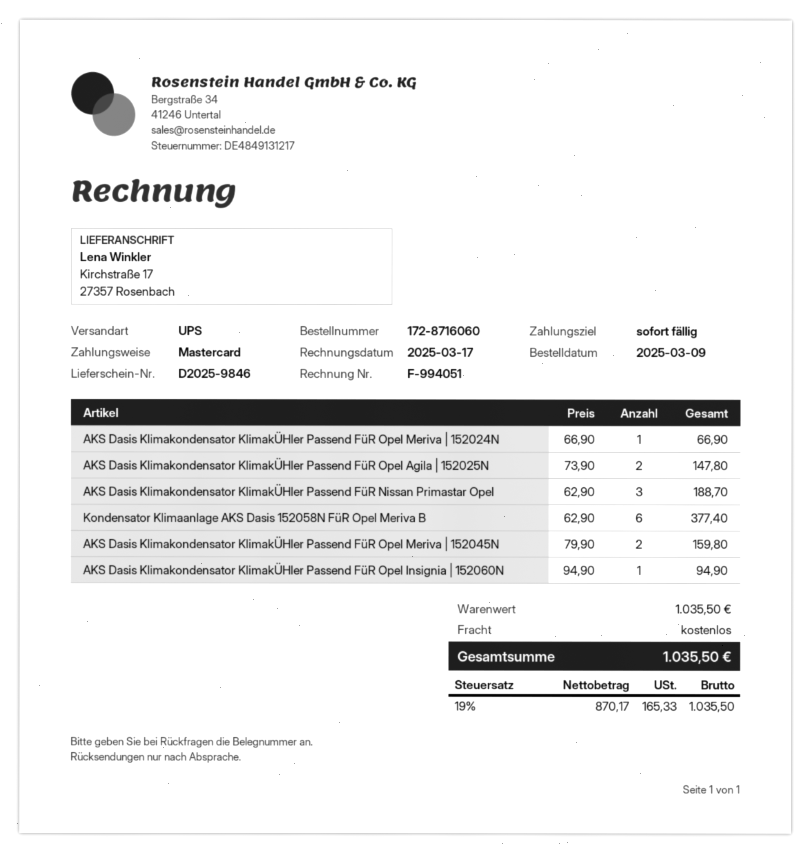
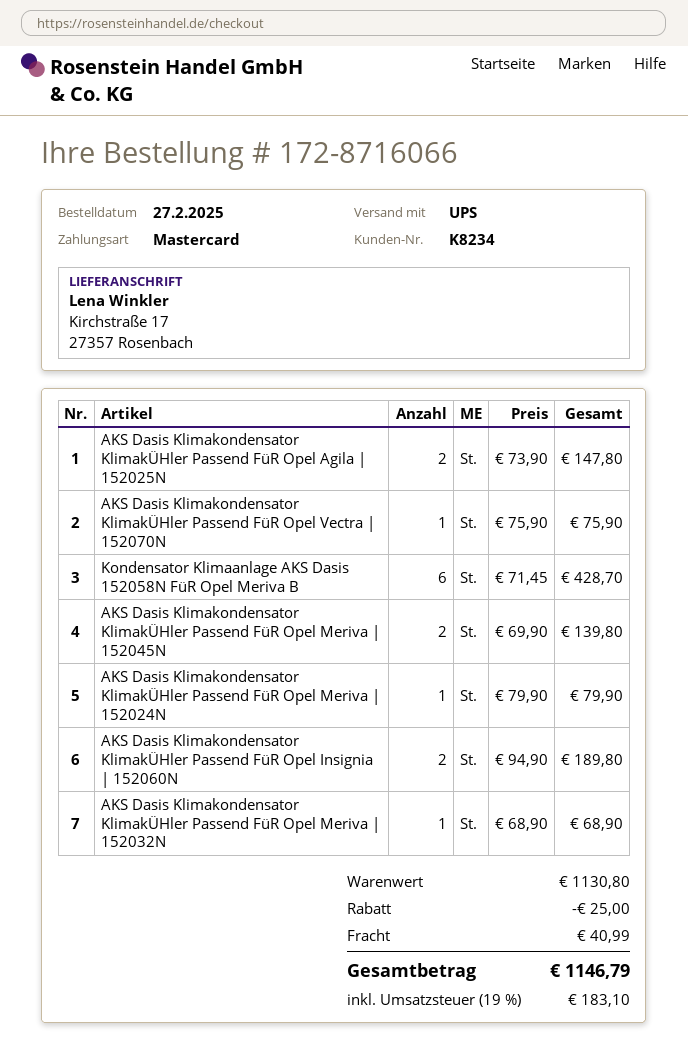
order number: 172-8716060 -> 172-8716066
order date: 2025-03-09 -> 2025-02-27
AKS Dasis Klimakondensator KlimakÜHler Passend FüR Opel Meriva | 152024N: 1 x 66.90 = 66.90 -> 1 x 79.90 = 79.90
AKS Dasis Klimakondensator KlimakÜHler Passend FüR Nissan Primastar Opel: 3 x 62.90 = 188.70 -> none
Kondensator Klimaanlage AKS Dasis 152058N FüR Opel Meriva B: 6 x 62.90 = 377.40 -> 6 x 71.45 = 428.70
AKS Dasis Klimakondensator KlimakÜHler Passend FüR Opel Meriva | 152045N: 2 x 79.90 = 159.80 -> 2 x 69.90 = 139.80
AKS Dasis Klimakondensator KlimakÜHler Passend FüR Opel Insignia | 152060N: 1 x 94.90 = 94.90 -> 2 x 94.90 = 189.80
AKS Dasis Klimakondensator KlimakÜHler Passend FüR Opel Vectra | 152070N: none -> 1 x 75.90 = 75.90
AKS Dasis Klimakondensator KlimakÜHler Passend FüR Opel Meriva | 152032N: none -> 1 x 68.90 = 68.90
subtotal: 1035.50 -> 1130.80
discount: none -> 25.00
shipping: 0.00 -> 40.99
tax: 19% = 165.33 -> 19% = 183.10
total: 1035.50 -> 1146.79

